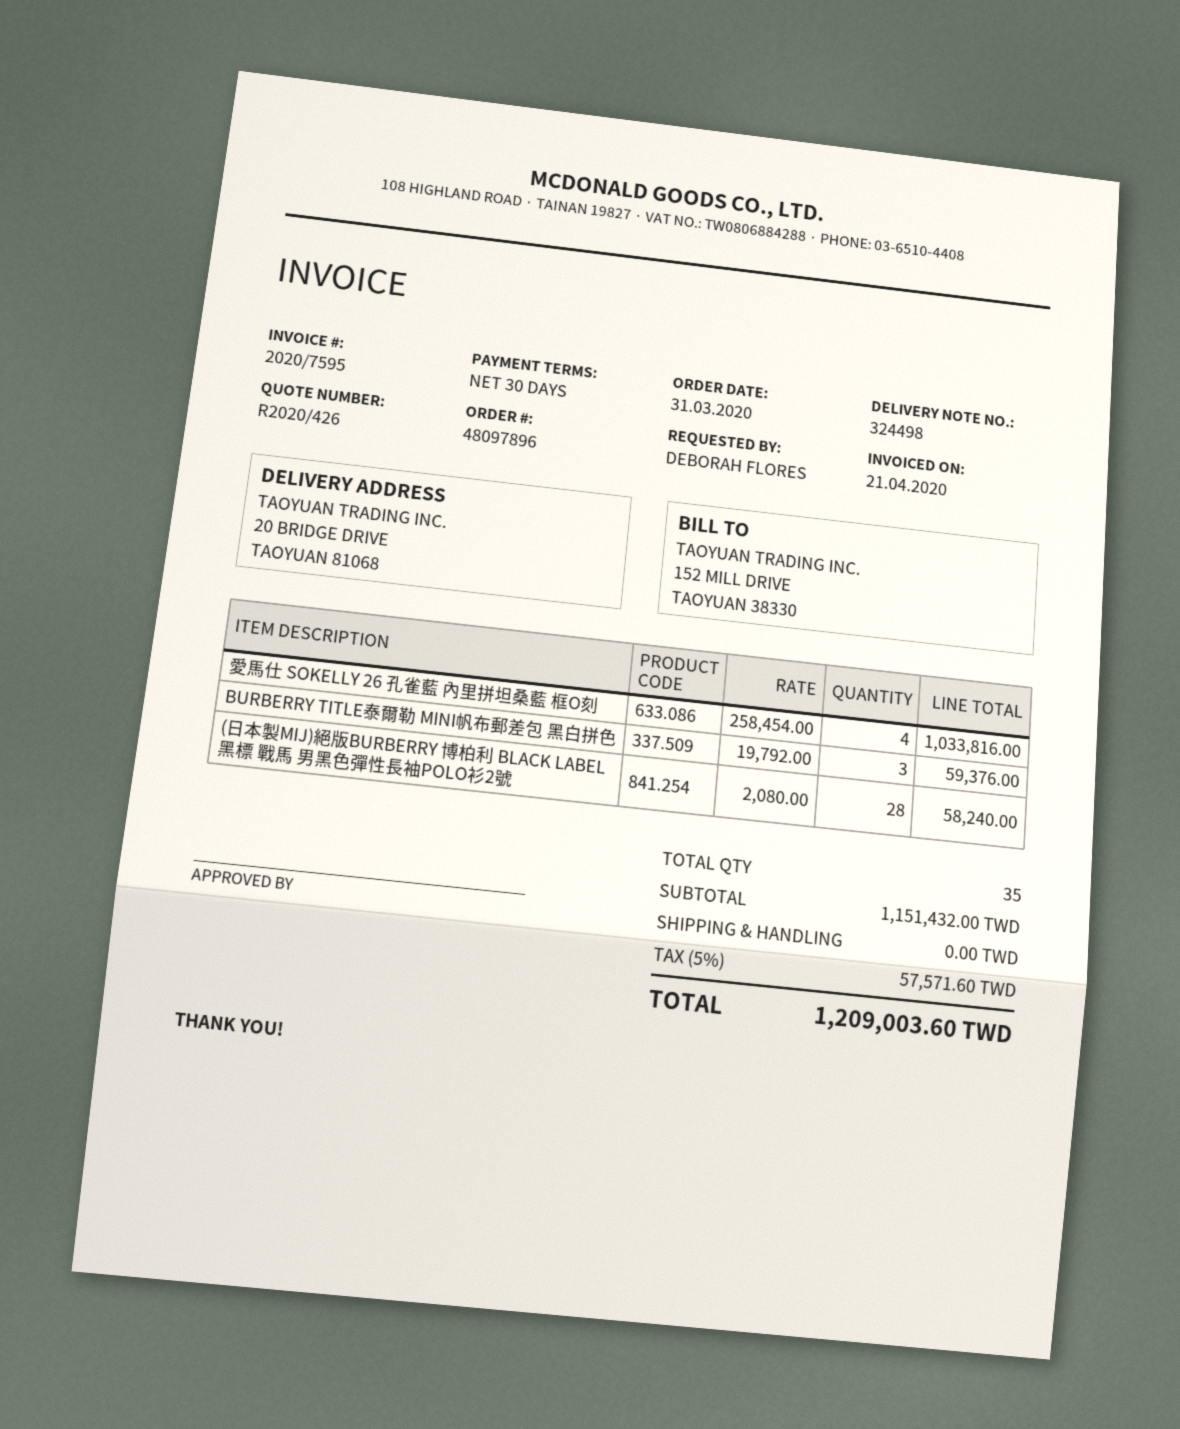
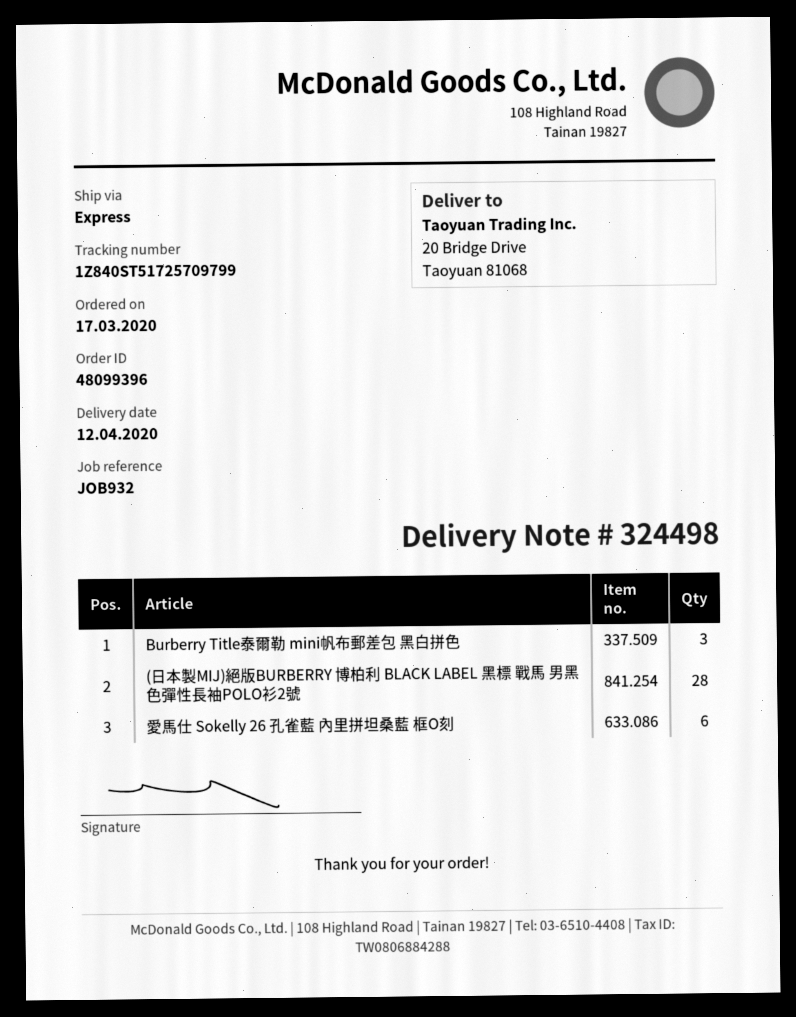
order number: 48097896 -> 48099396
order date: 2020-03-31 -> 2020-03-17
愛馬仕 SOKELLY 26 孔雀藍 內里拼坦桑藍 框O刻: 4 -> 6

